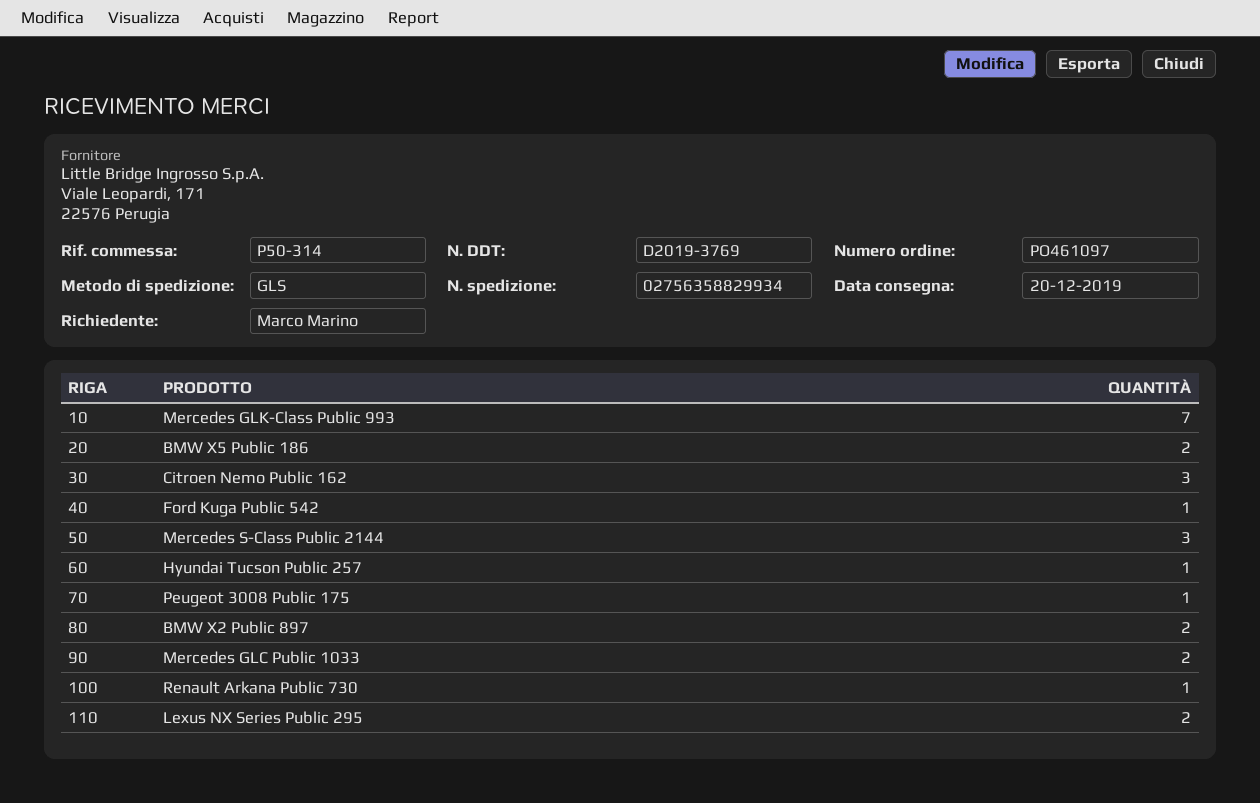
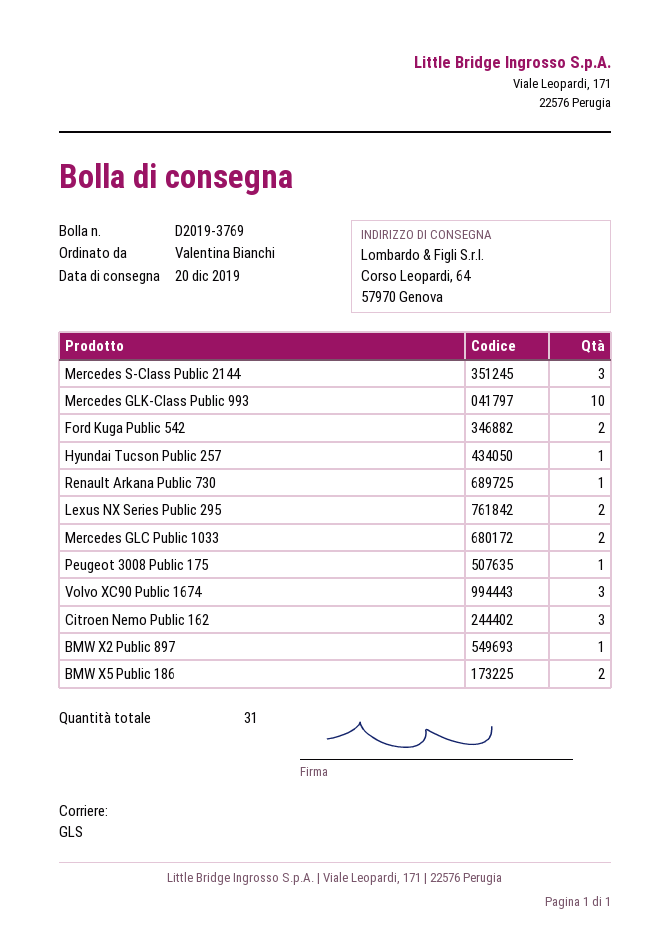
ordered by: Marco Marino -> Valentina Bianchi
Mercedes GLK-Class Public 993: 7 -> 10
Ford Kuga Public 542: 1 -> 2
BMW X2 Public 897: 2 -> 1
Volvo XC90 Public 1674: none -> 3

